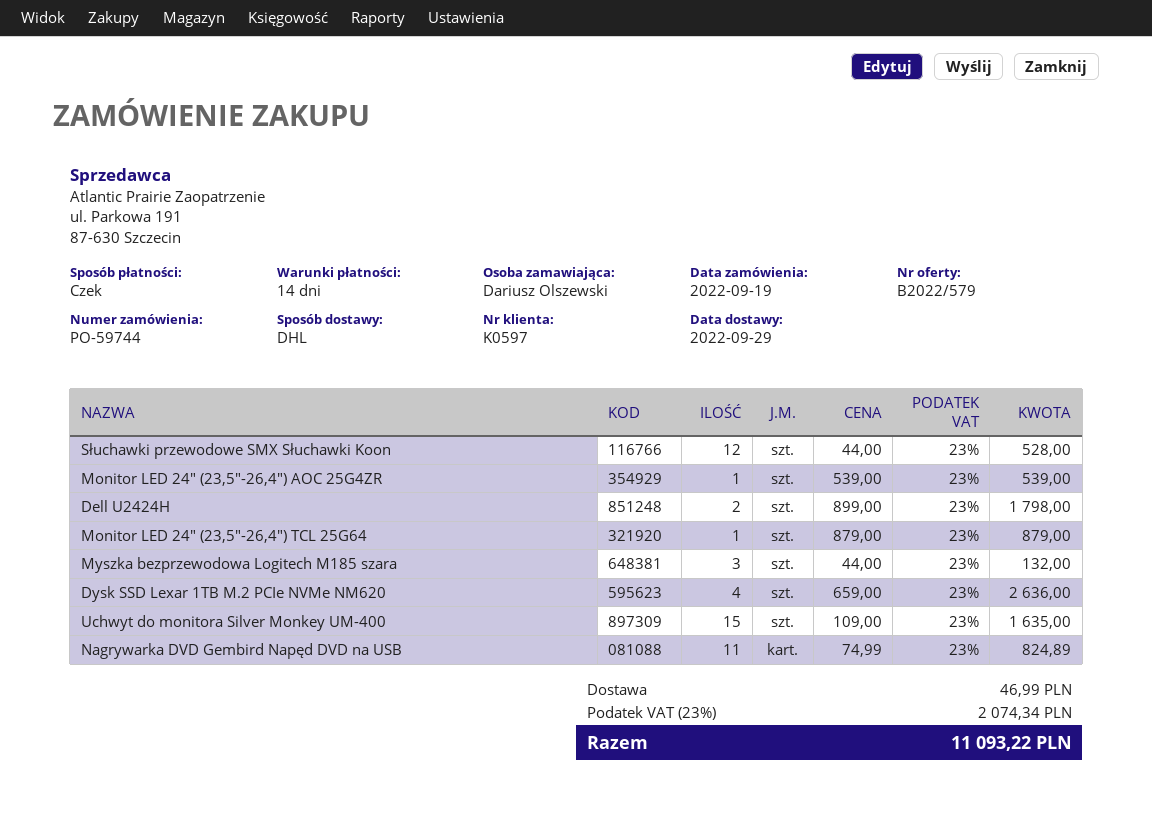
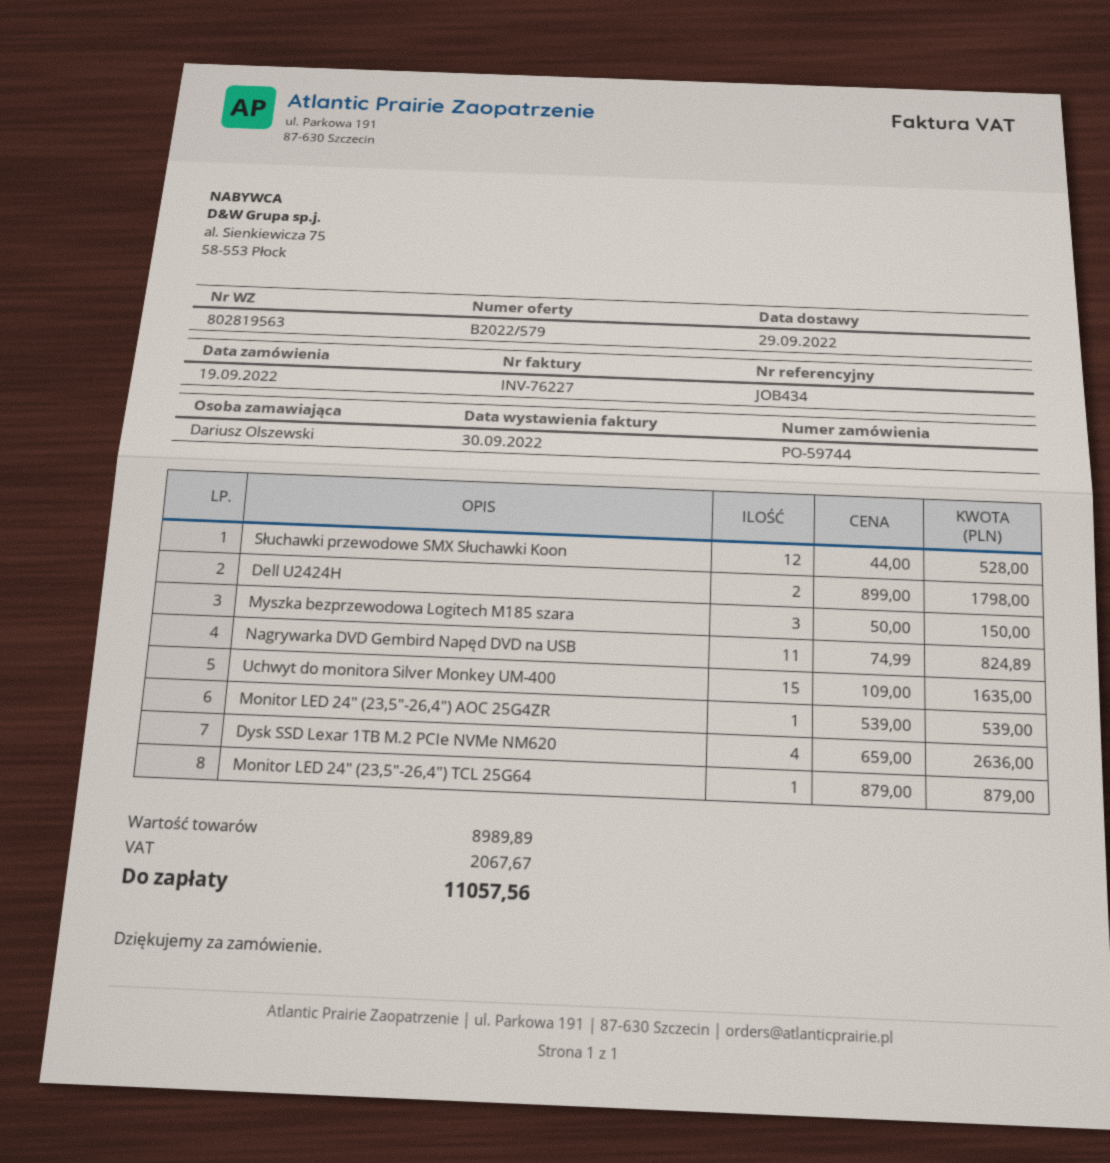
Myszka bezprzewodowa Logitech M185 szara: 3 x 44.00 = 132.00 -> 3 x 50.00 = 150.00
shipping: 46.99 -> none
tax: 2074.34 -> 2067.67
total: 11093.22 -> 11057.56

